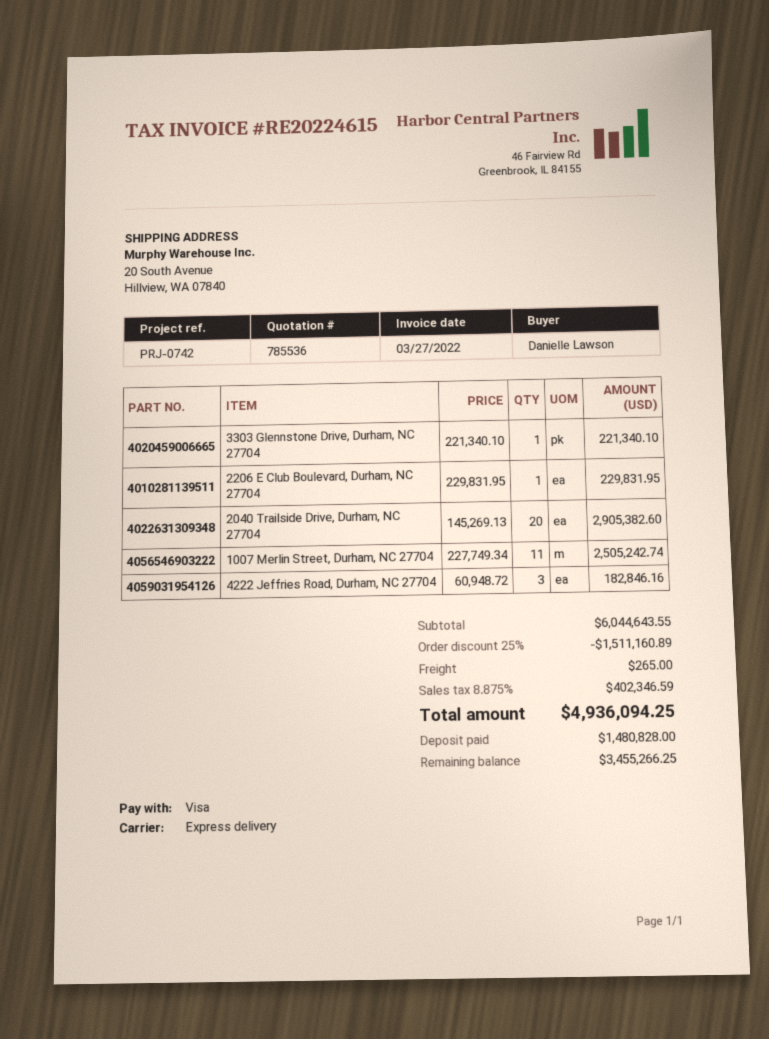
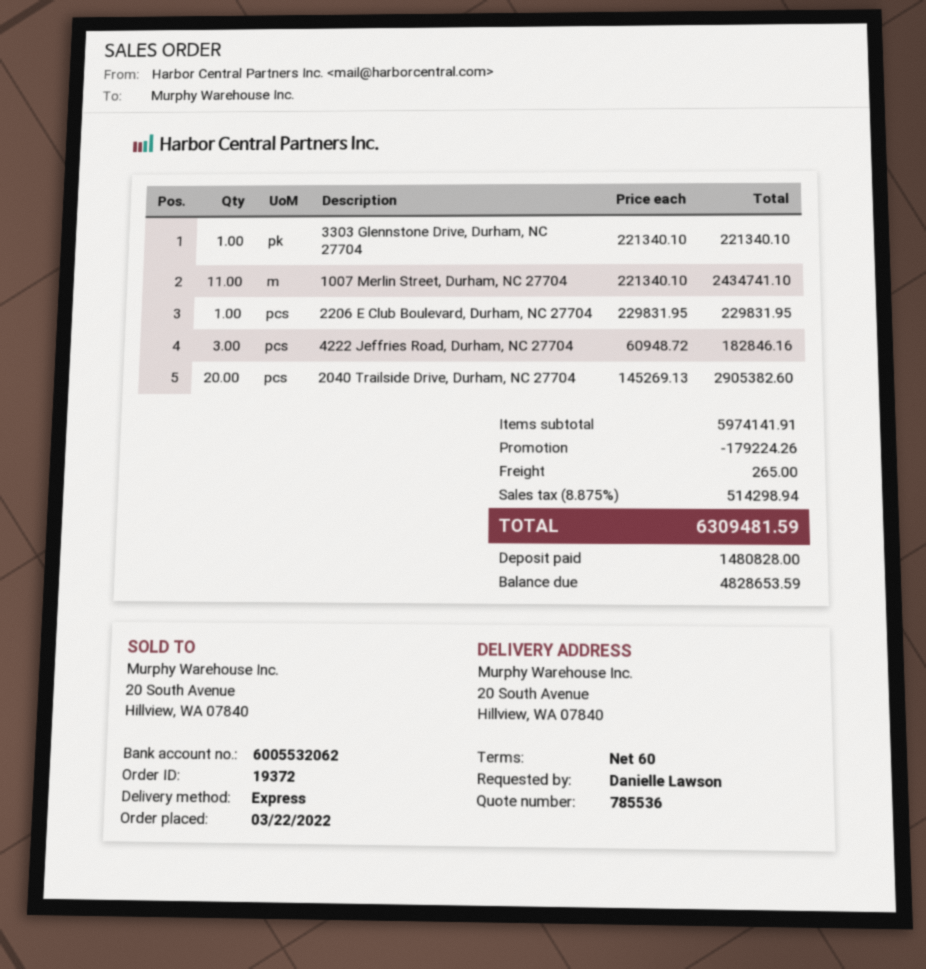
1007 Merlin Street, Durham, NC 27704: 11 x 227749.34 = 2505242.74 -> 11 x 221340.10 = 2434741.10
subtotal: 6044643.55 -> 5974141.91
discount: 1511160.89 -> 179224.26
tax: 8.875% = 402346.59 -> 8.875% = 514298.94
total: 4936094.25 -> 6309481.59
balance: 3455266.25 -> 4828653.59

